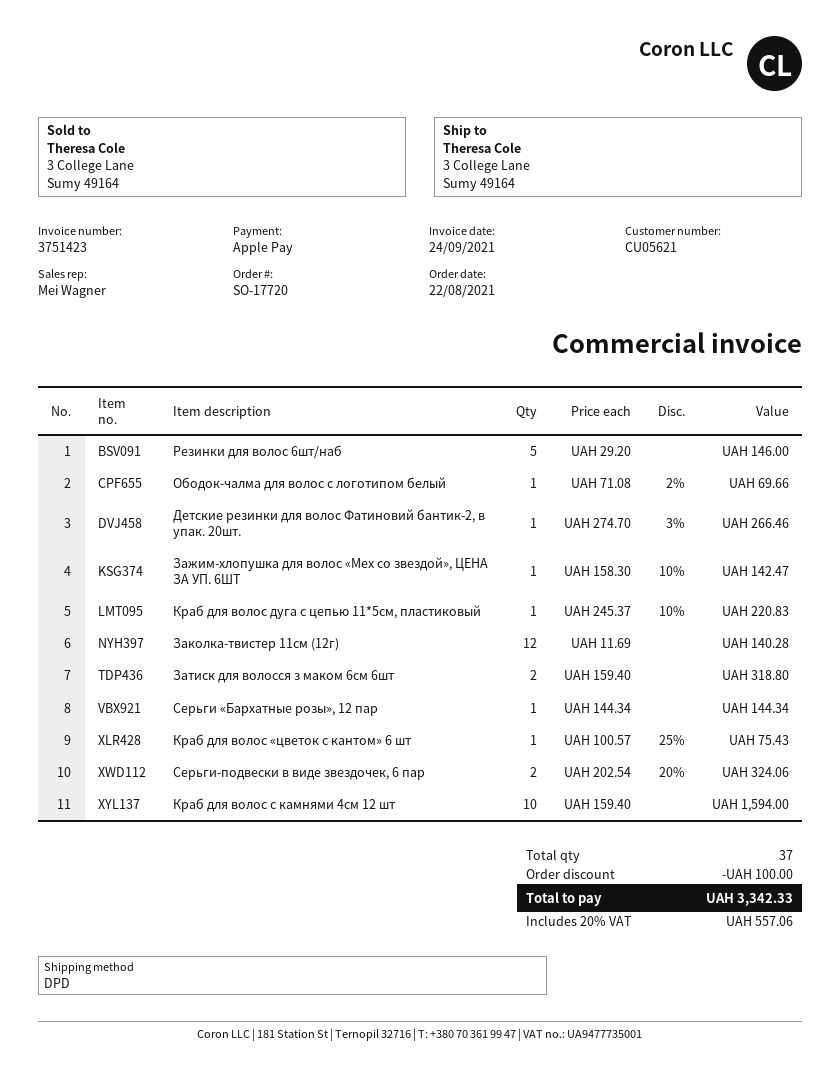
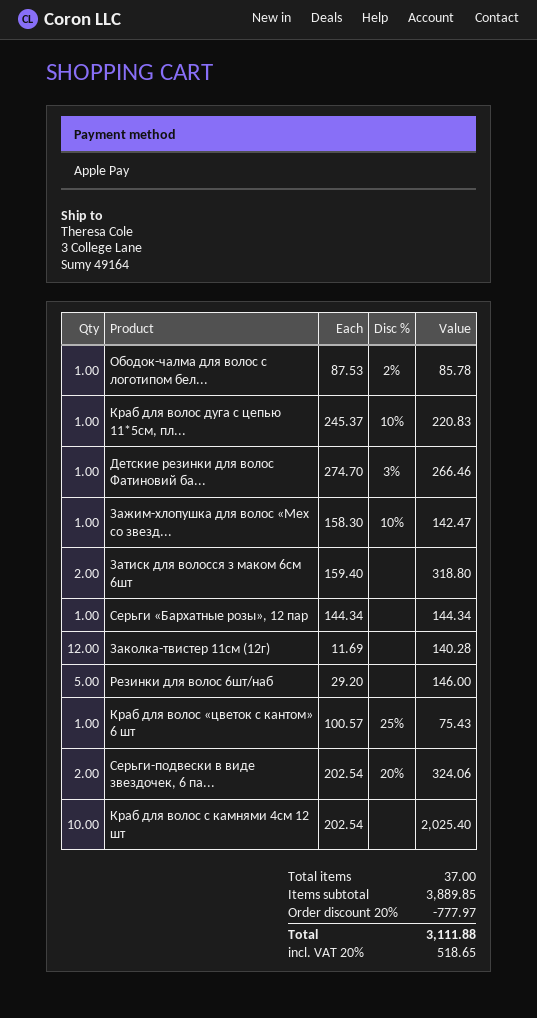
Ободок-чалма для волос с логотипом белый: 1 x 71.08 - 2% = 69.66 -> 1 x 87.53 - 2% = 85.78
Краб для волос с камнями 4см 12 шт: 10 x 159.40 = 1594.00 -> 10 x 202.54 = 2025.40
discount: 100.00 -> 777.97
tax: 20% = 557.06 -> 20% = 518.65
total: 3342.33 -> 3111.88

